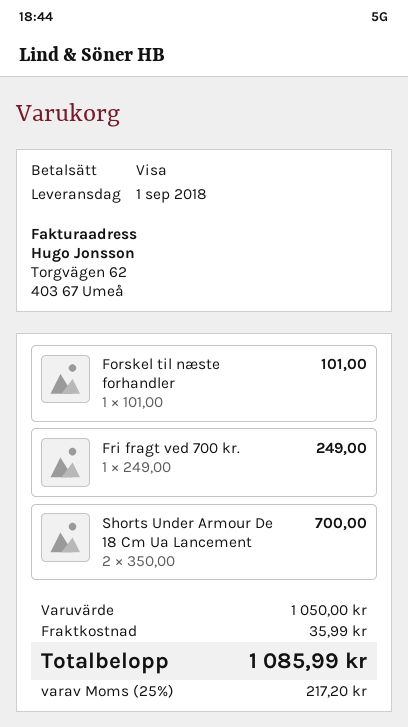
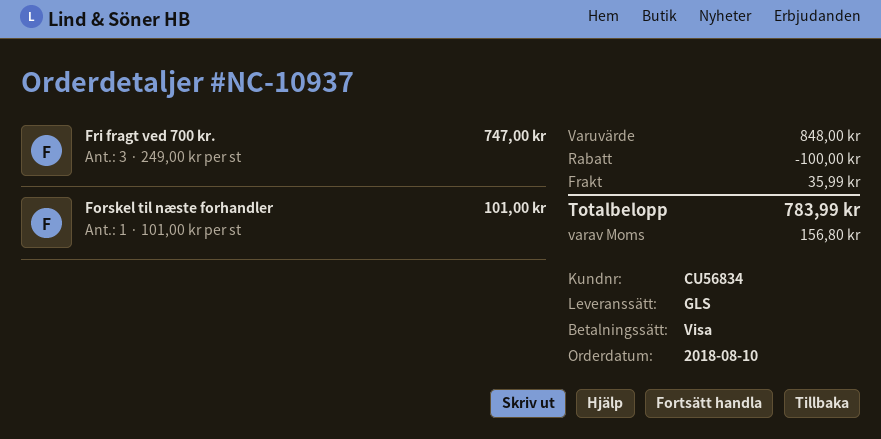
Fri fragt ved 700 kr.: 1 x 249.00 = 249.00 -> 3 x 249.00 = 747.00
Shorts Under Armour De 18 Cm Ua Lancement: 2 x 350.00 = 700.00 -> none
subtotal: 1050.00 -> 848.00
discount: none -> 100.00
tax: 217.20 -> 156.80
total: 1085.99 -> 783.99

